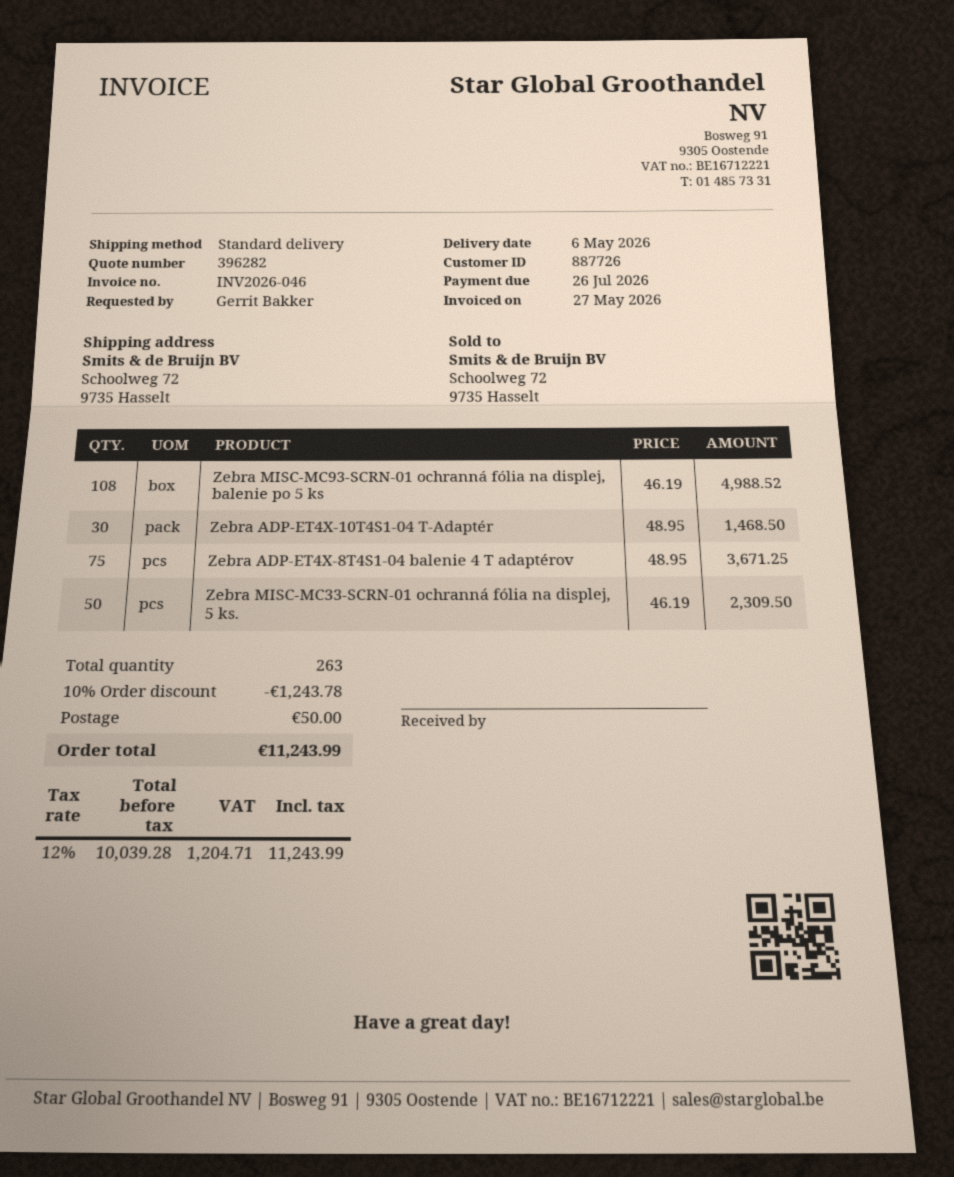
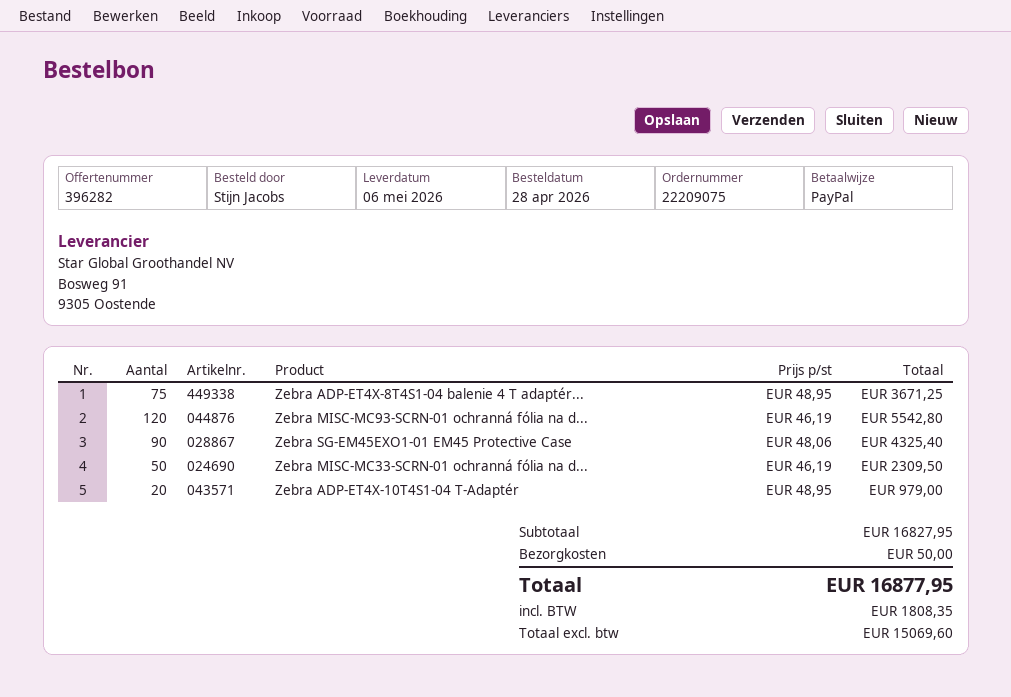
ordered by: Gerrit Bakker -> Stijn Jacobs
Zebra MISC-MC93-SCRN-01 ochranná fólia na displej, balenie po 5 ks: 108 x 46.19 = 4988.52 -> 120 x 46.19 = 5542.80
Zebra ADP-ET4X-10T4S1-04 T-Adaptér: 30 x 48.95 = 1468.50 -> 20 x 48.95 = 979.00
Zebra SG-EM45EXO1-01 EM45 Protective Case: none -> 90 x 48.06 = 4325.40
discount: 10% = 1243.78 -> none
net: 10039.28 -> 15069.60
tax: 1204.71 -> 1808.35
total: 11243.99 -> 16877.95

